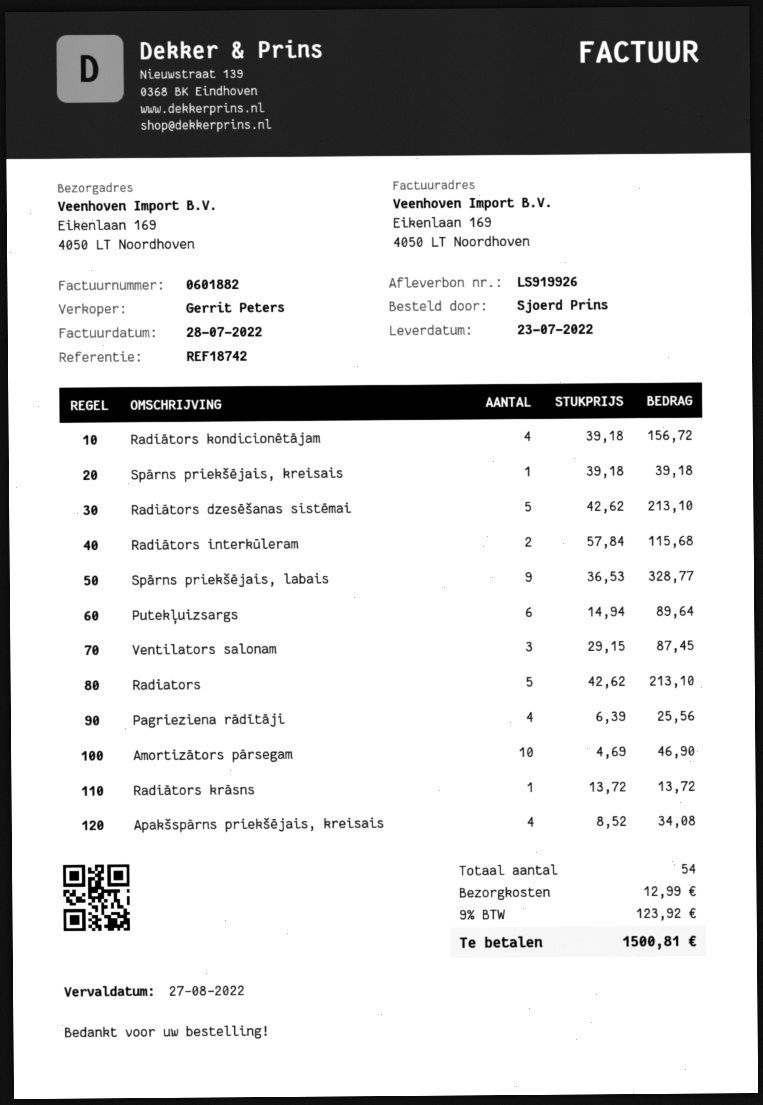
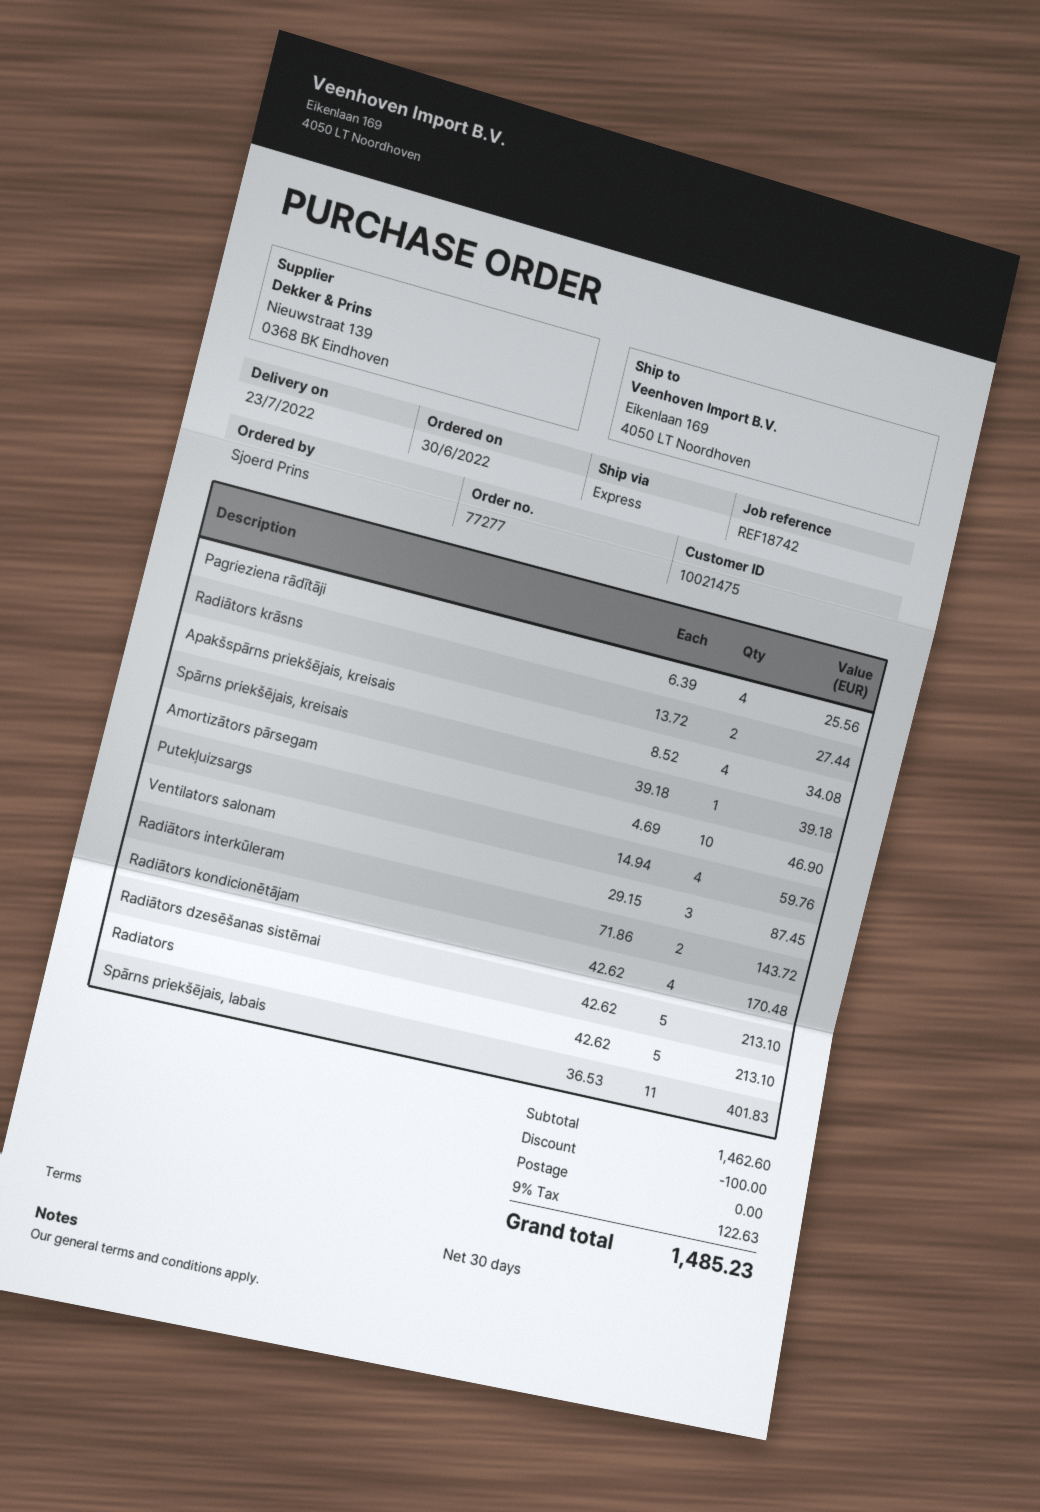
Radiātors kondicionētājam: 4 x 39.18 = 156.72 -> 4 x 42.62 = 170.48
Radiātors interkūleram: 2 x 57.84 = 115.68 -> 2 x 71.86 = 143.72
Spārns priekšējais, labais: 9 x 36.53 = 328.77 -> 11 x 36.53 = 401.83
Putekļuizsargs: 6 x 14.94 = 89.64 -> 4 x 14.94 = 59.76
Radiātors krāsns: 1 x 13.72 = 13.72 -> 2 x 13.72 = 27.44
discount: none -> 100.00
shipping: 12.99 -> 0.00
tax: 9% = 123.92 -> 9% = 122.63
total: 1500.81 -> 1485.23

